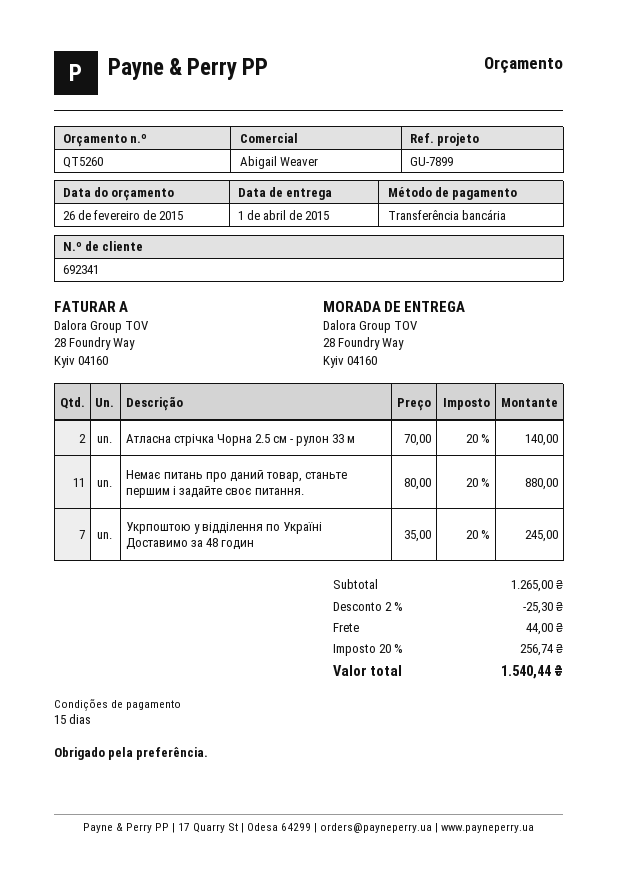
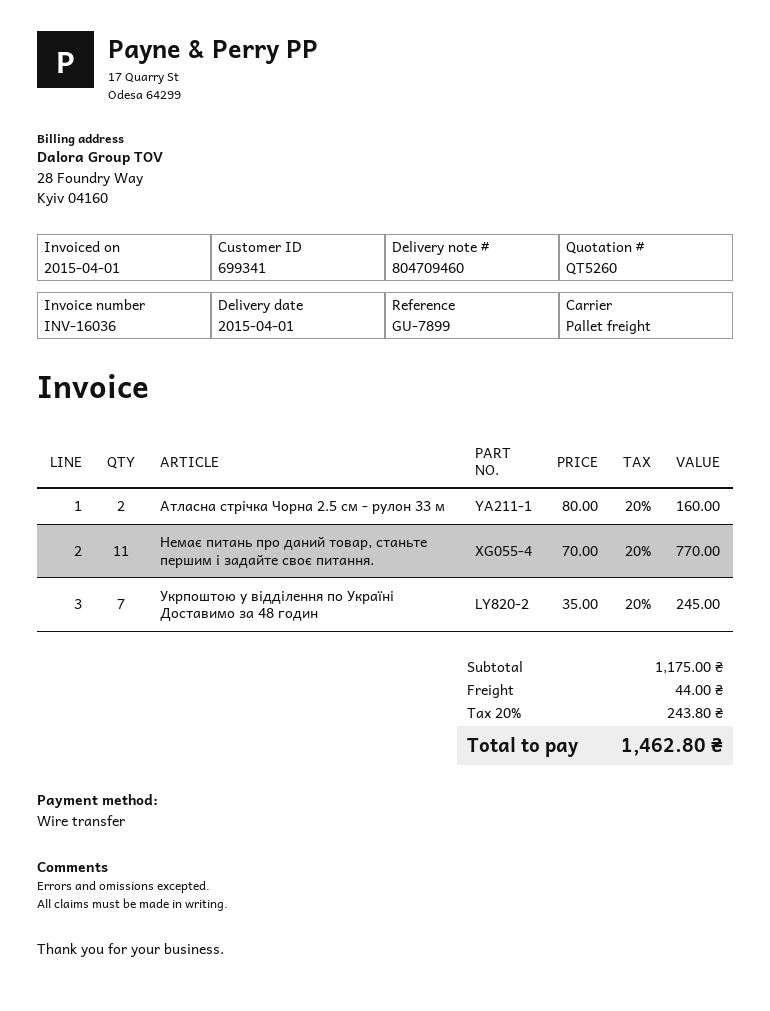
customer number: 692341 -> 699341
Атласна стрічка Чорна 2.5 см - рулон 33 м: 2 x 70.00 = 140.00 -> 2 x 80.00 = 160.00
Немає питань про даний товар, станьте першим і задайте своє питання.: 11 x 80.00 = 880.00 -> 11 x 70.00 = 770.00
subtotal: 1265.00 -> 1175.00
discount: 2% = 25.30 -> none
tax: 20% = 256.74 -> 20% = 243.80
total: 1540.44 -> 1462.80

